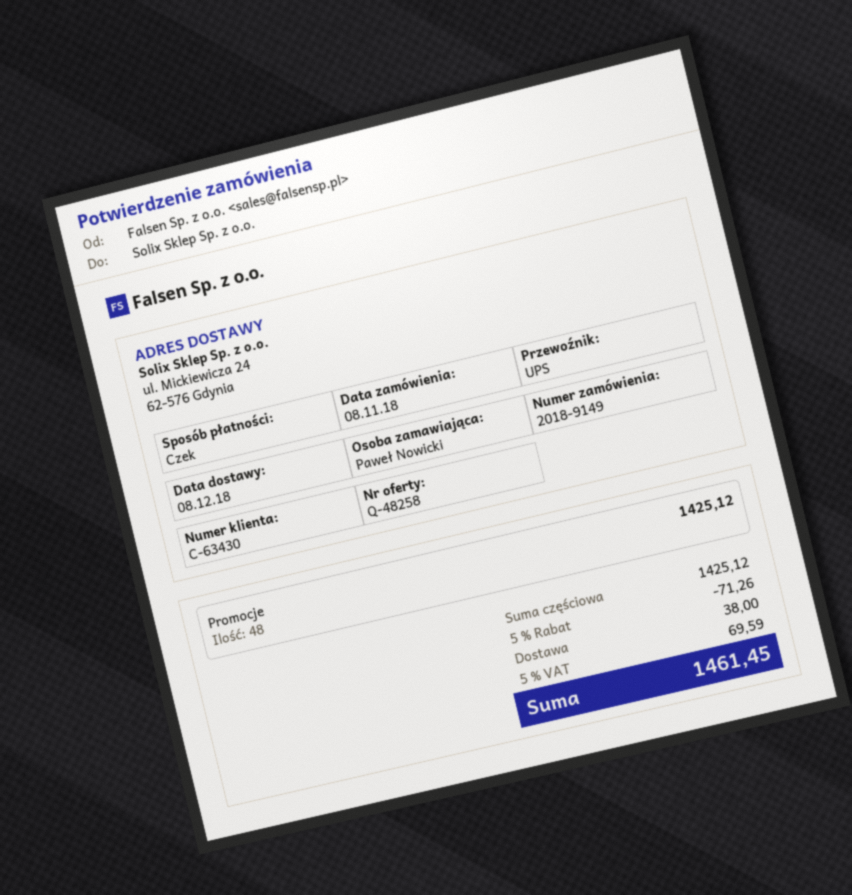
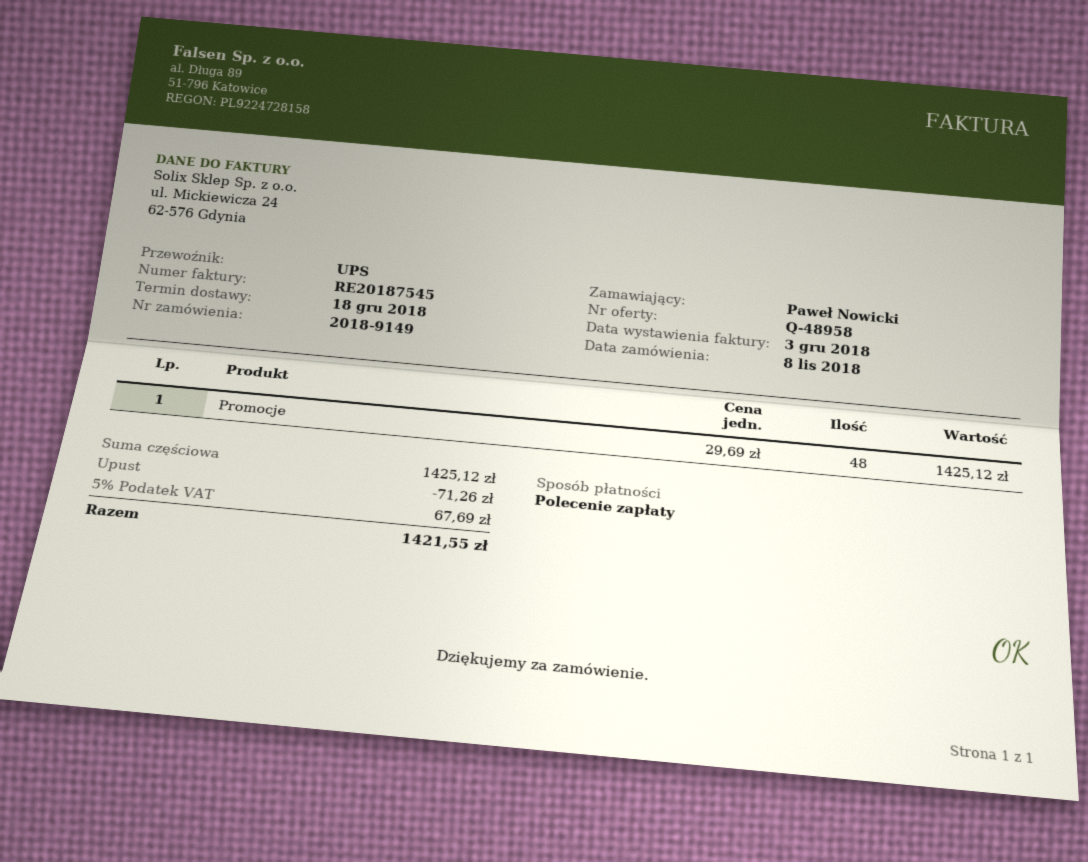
quote number: Q-48258 -> Q-48958
delivery date: 2018-12-08 -> 2018-12-18
payment method: cheque -> direct debit
shipping: 38.00 -> none
tax: 5% = 69.59 -> 5% = 67.69
total: 1461.45 -> 1421.55

